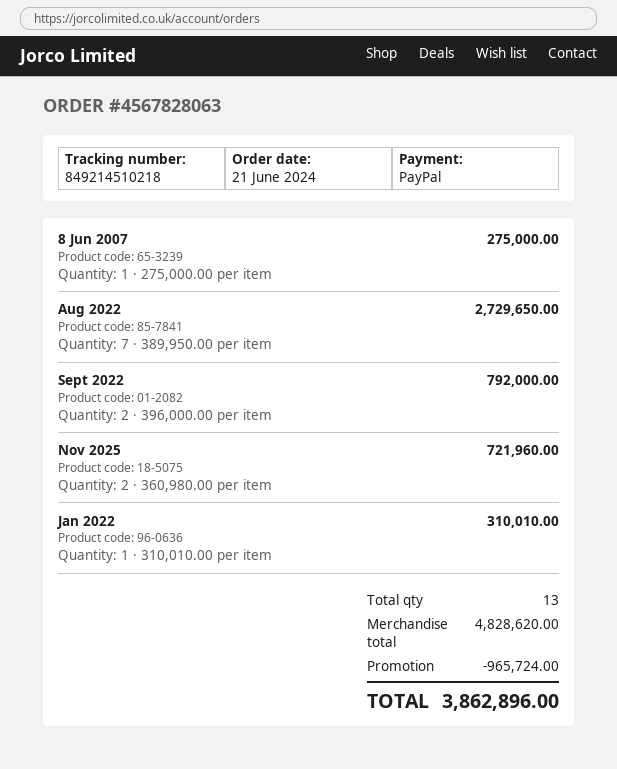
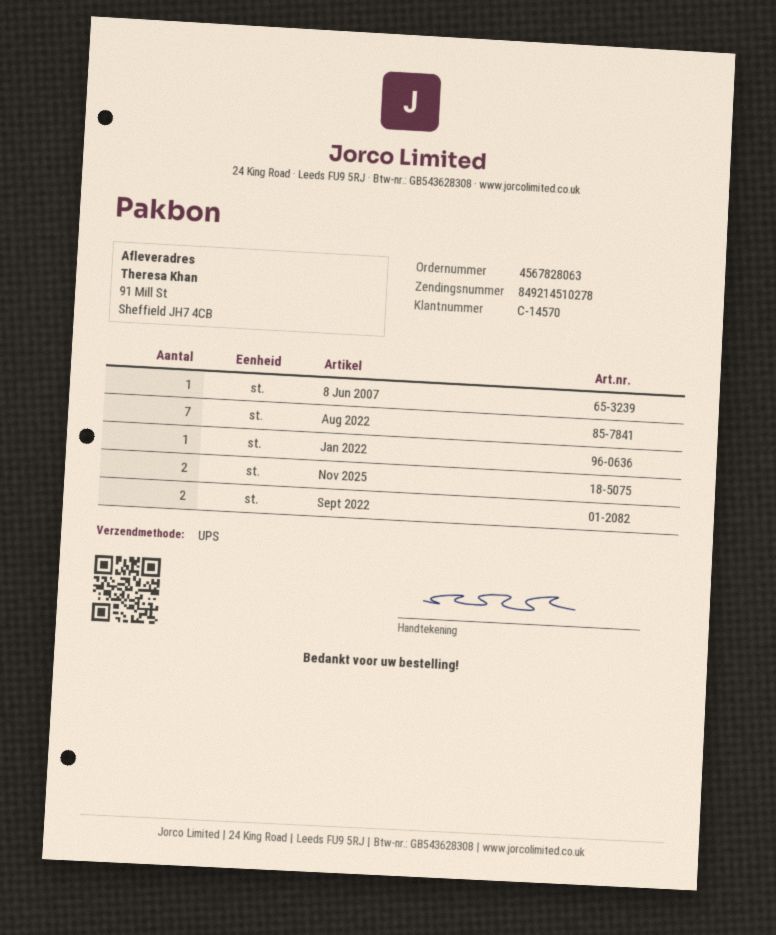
tracking number: 849214510218 -> 849214510278

